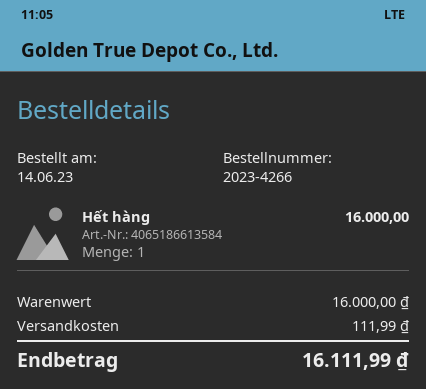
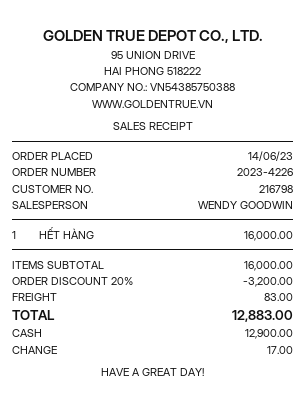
order number: 2023-4266 -> 2023-4226
discount: none -> 20% = 3200.00
shipping: 111.99 -> 83.00
total: 16111.99 -> 12883.00

